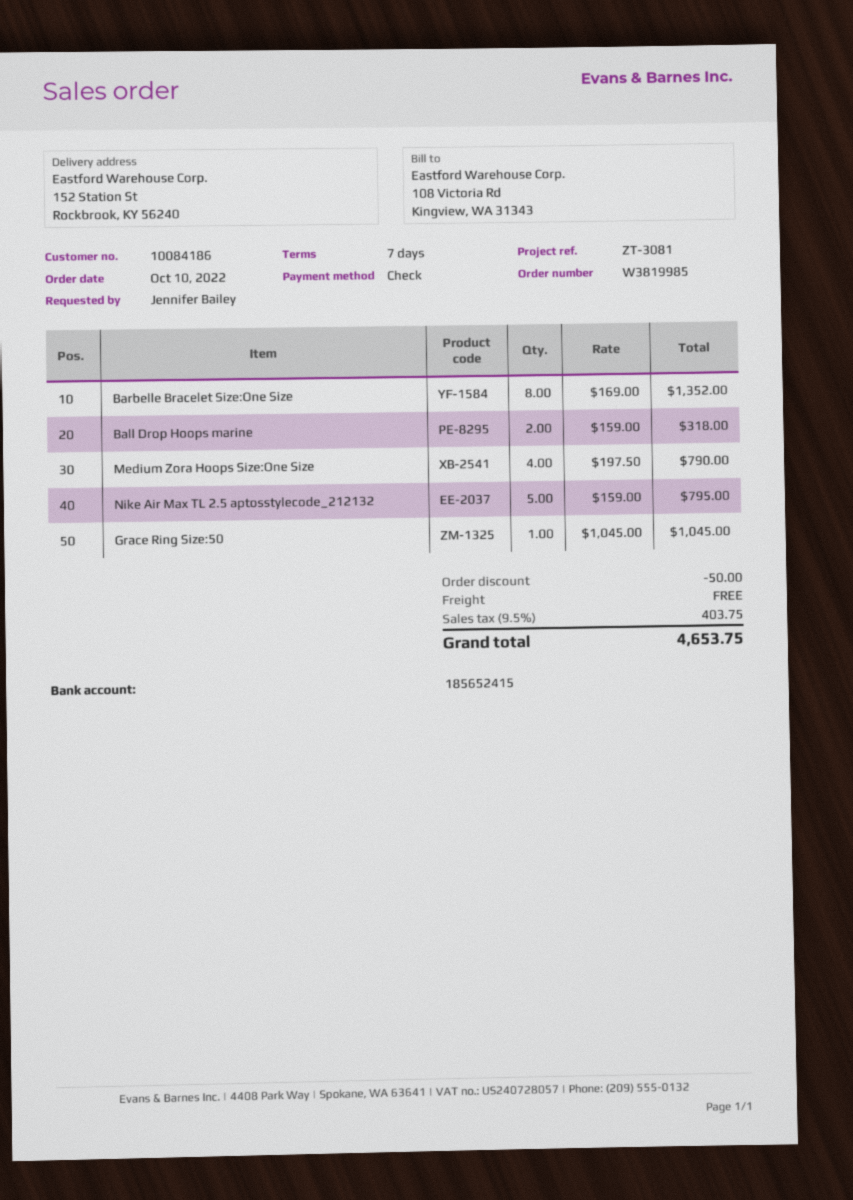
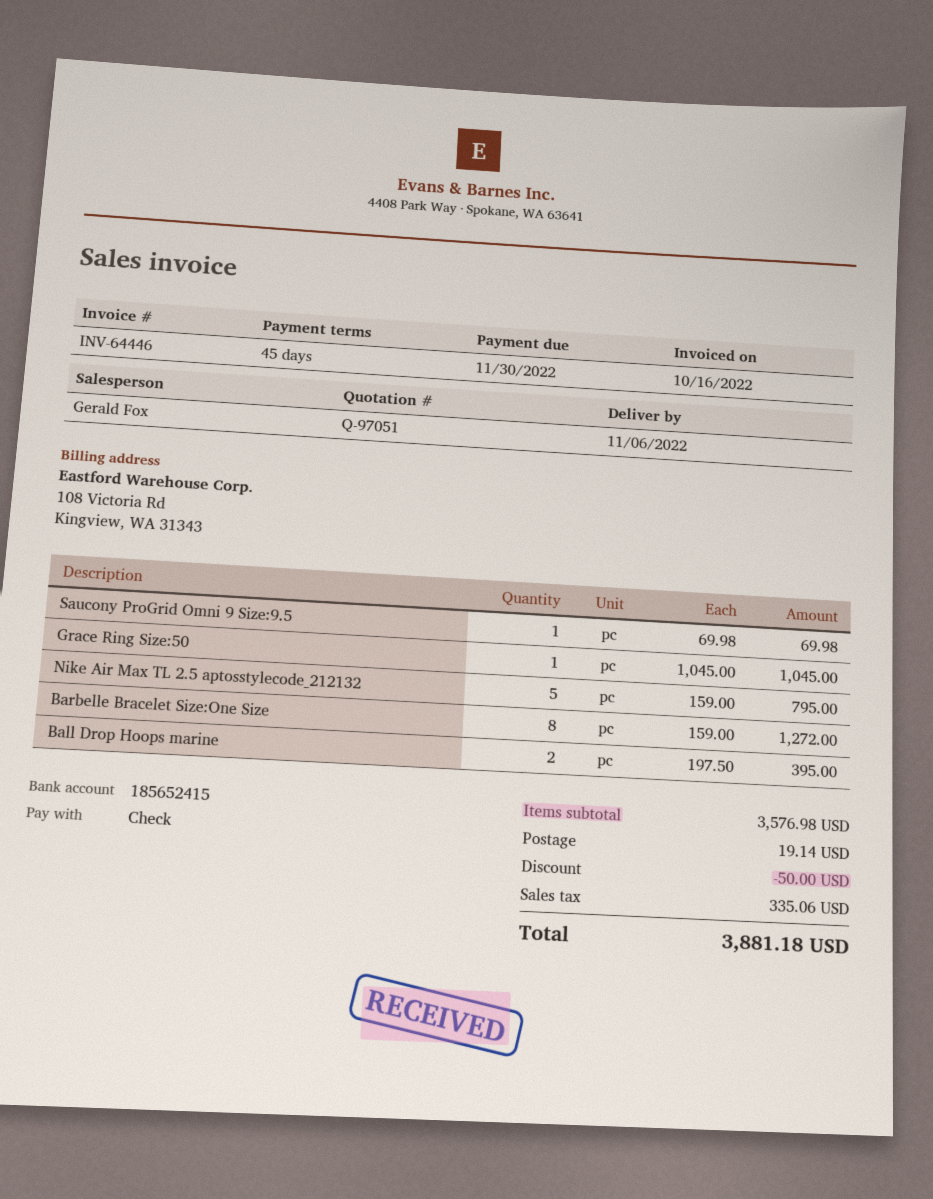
payment terms: 7 days -> 45 days
Barbelle Bracelet Size:One Size: 8 x 169.00 = 1352.00 -> 8 x 159.00 = 1272.00
Ball Drop Hoops marine: 2 x 159.00 = 318.00 -> 2 x 197.50 = 395.00
Medium Zora Hoops Size:One Size: 4 x 197.50 = 790.00 -> none
Saucony ProGrid Omni 9 Size:9.5: none -> 1 x 69.98 = 69.98
shipping: 0.00 -> 19.14
tax: 403.75 -> 335.06
total: 4653.75 -> 3881.18

